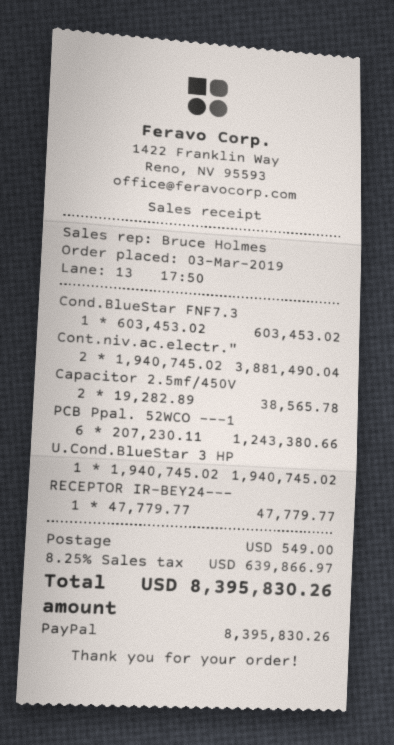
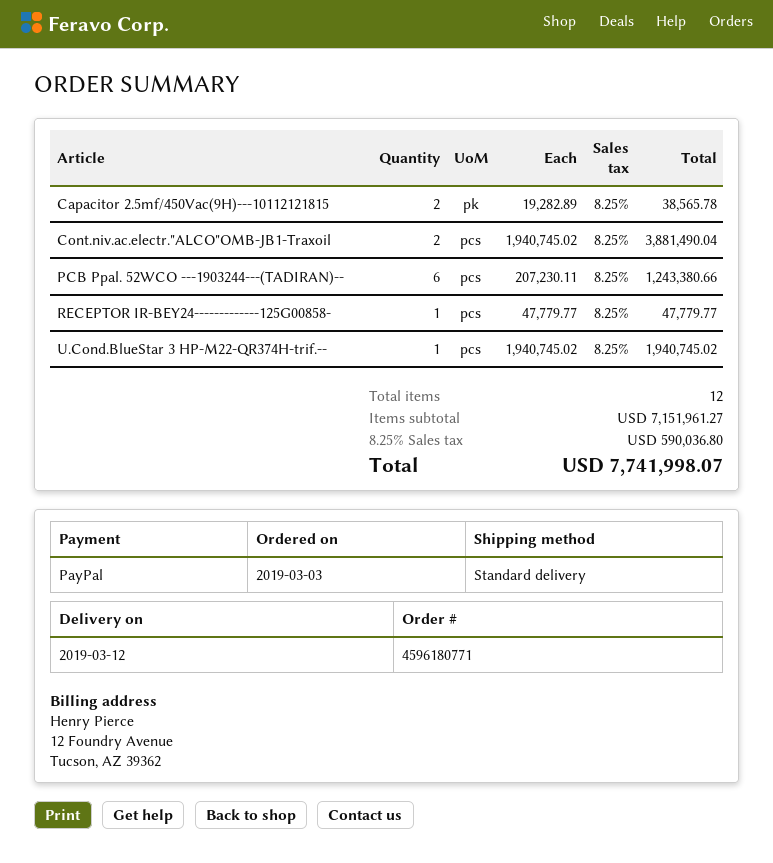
Cond.BlueStar FNF7.3: 1 x 603453.02 = 603453.02 -> none
shipping: 549.00 -> none
tax: 8.25% = 639866.97 -> 8.25% = 590036.80
total: 8395830.26 -> 7741998.07

